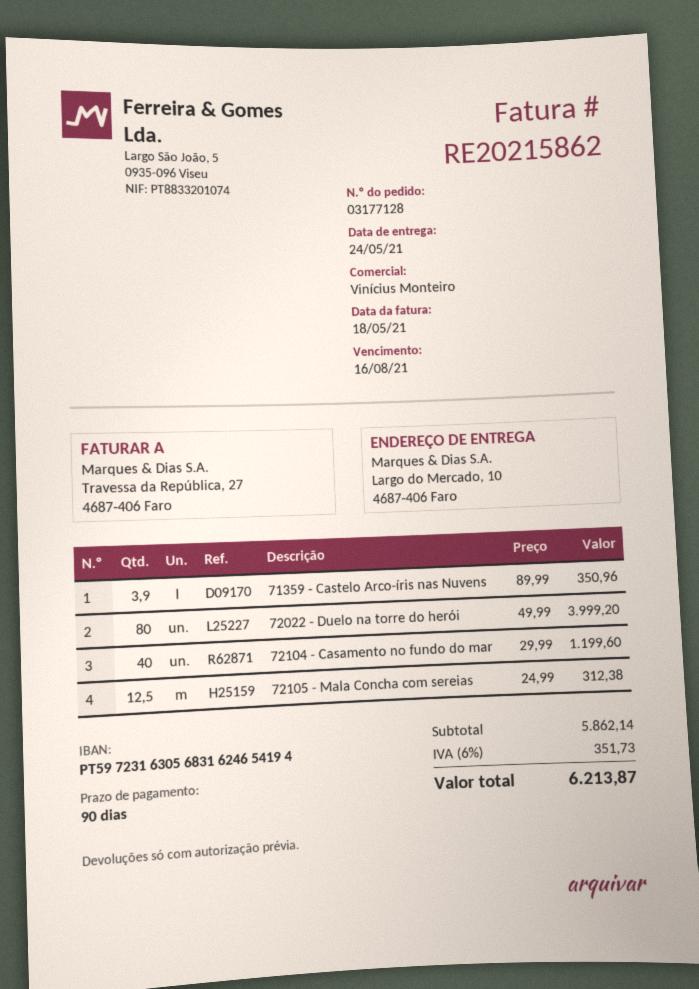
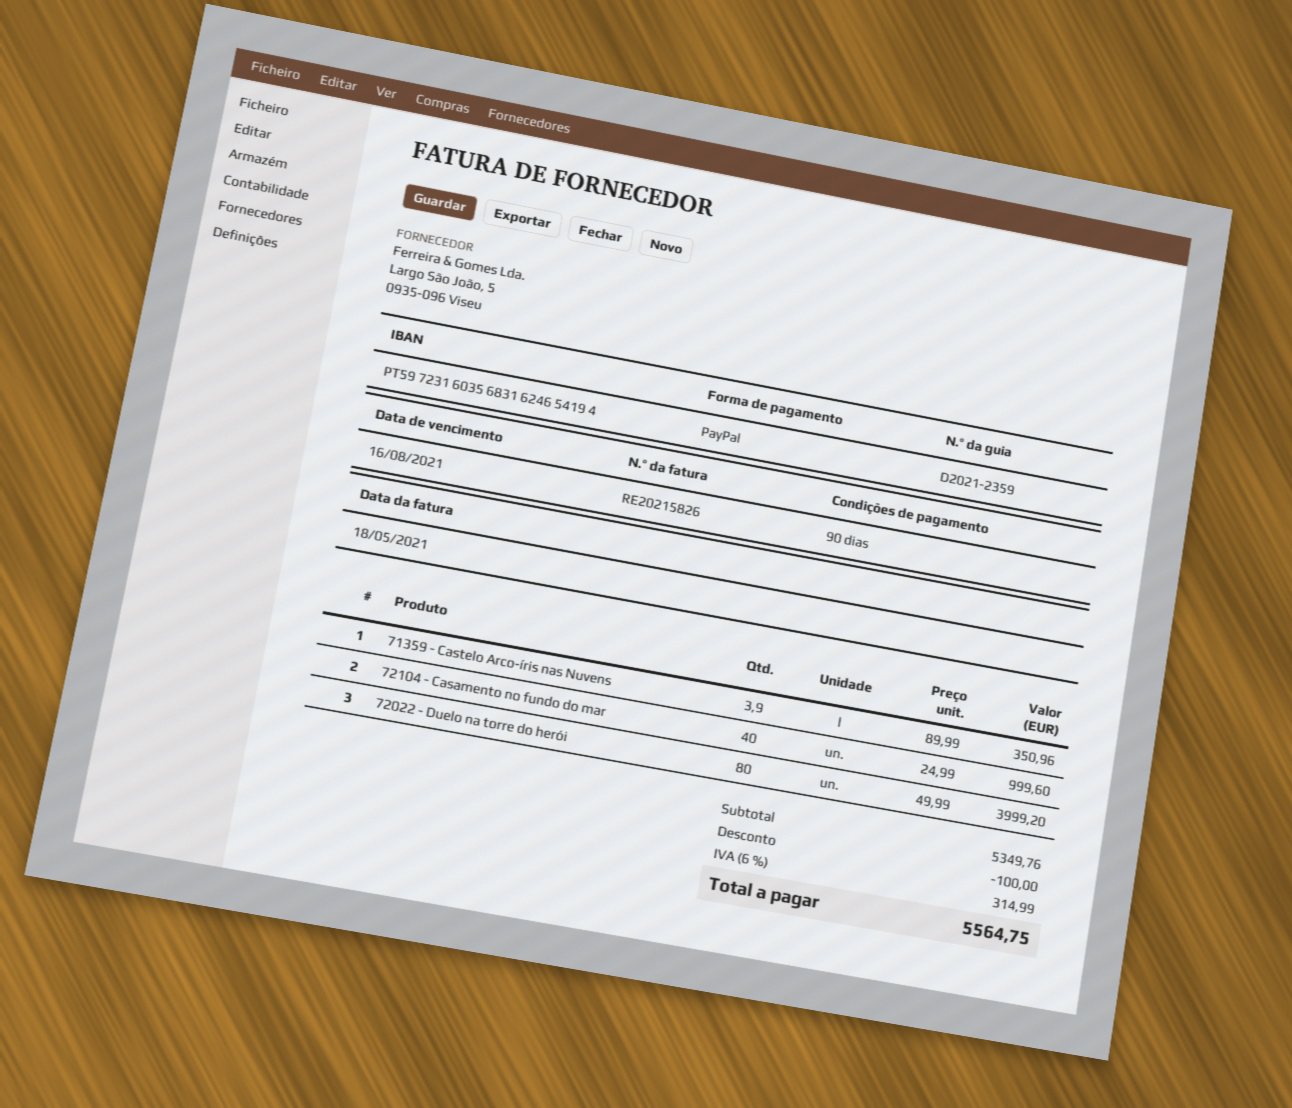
invoice number: RE20215862 -> RE20215826
bank account: PT59723163056831624654194 -> PT59723160356831624654194
72104 - Casamento no fundo do mar: 40 x 29.99 = 1199.60 -> 40 x 24.99 = 999.60
72105 - Mala Concha com sereias: 12.5 x 24.99 = 312.38 -> none
subtotal: 5862.14 -> 5349.76
discount: none -> 100.00
tax: 6% = 351.73 -> 6% = 314.99
total: 6213.87 -> 5564.75

